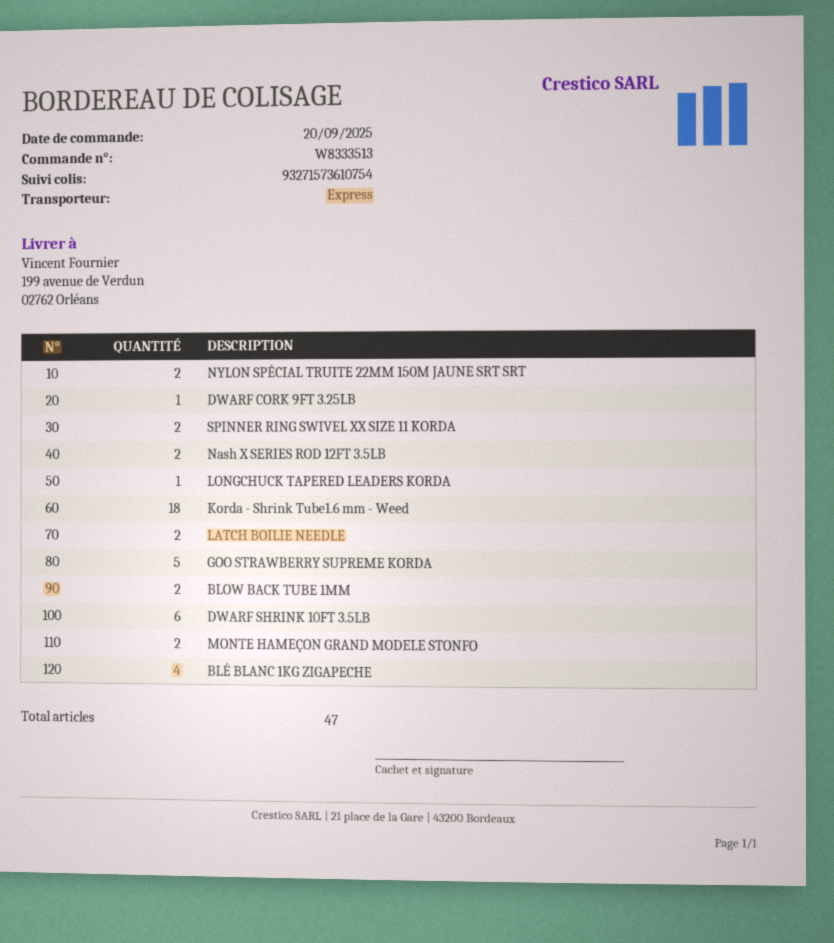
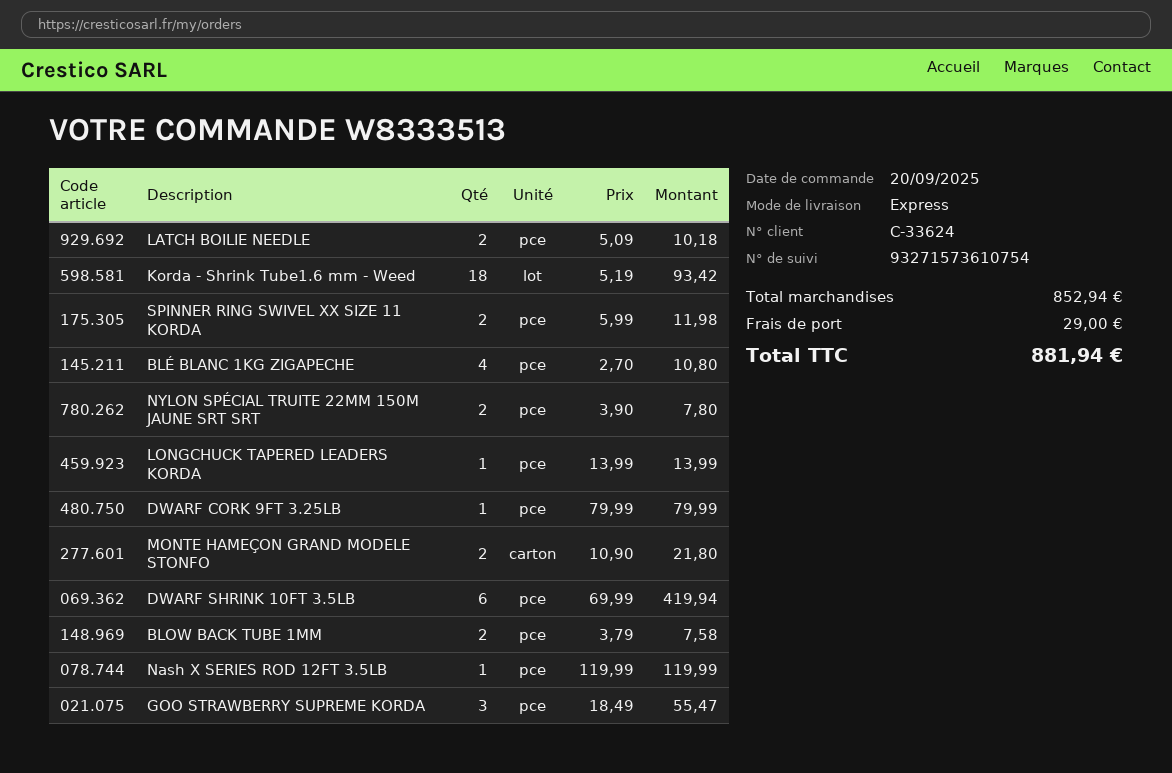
Nash X SERIES ROD 12FT 3.5LB: 2 -> 1
GOO STRAWBERRY SUPREME KORDA: 5 -> 3

